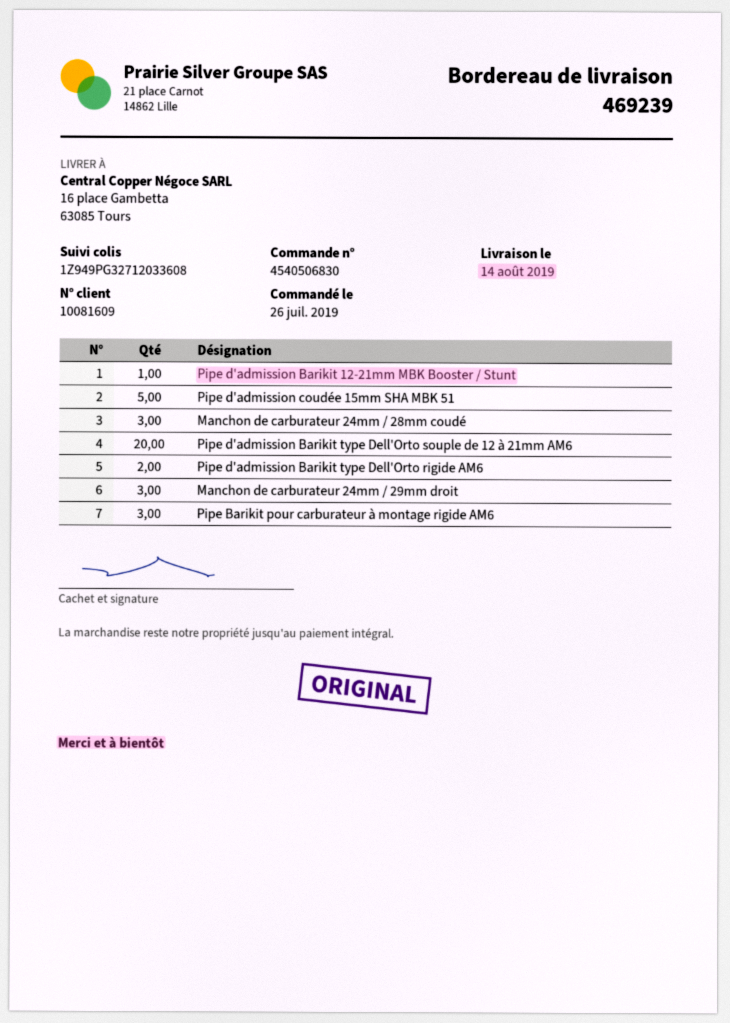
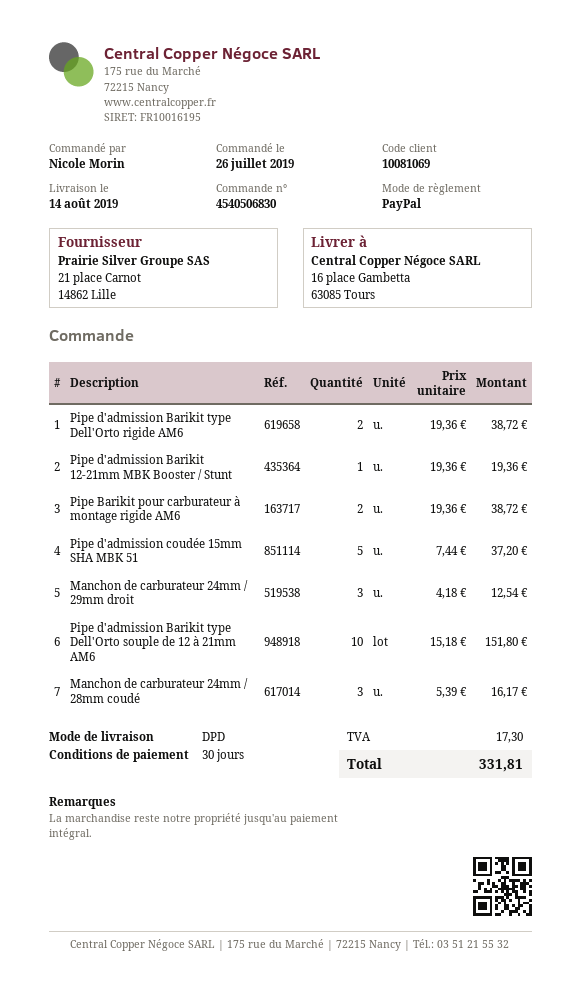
customer number: 10081609 -> 10081069
Pipe d'admission Barikit type Dell'Orto souple de 12 à 21mm AM6: 20 -> 10
Pipe Barikit pour carburateur à montage rigide AM6: 3 -> 2

